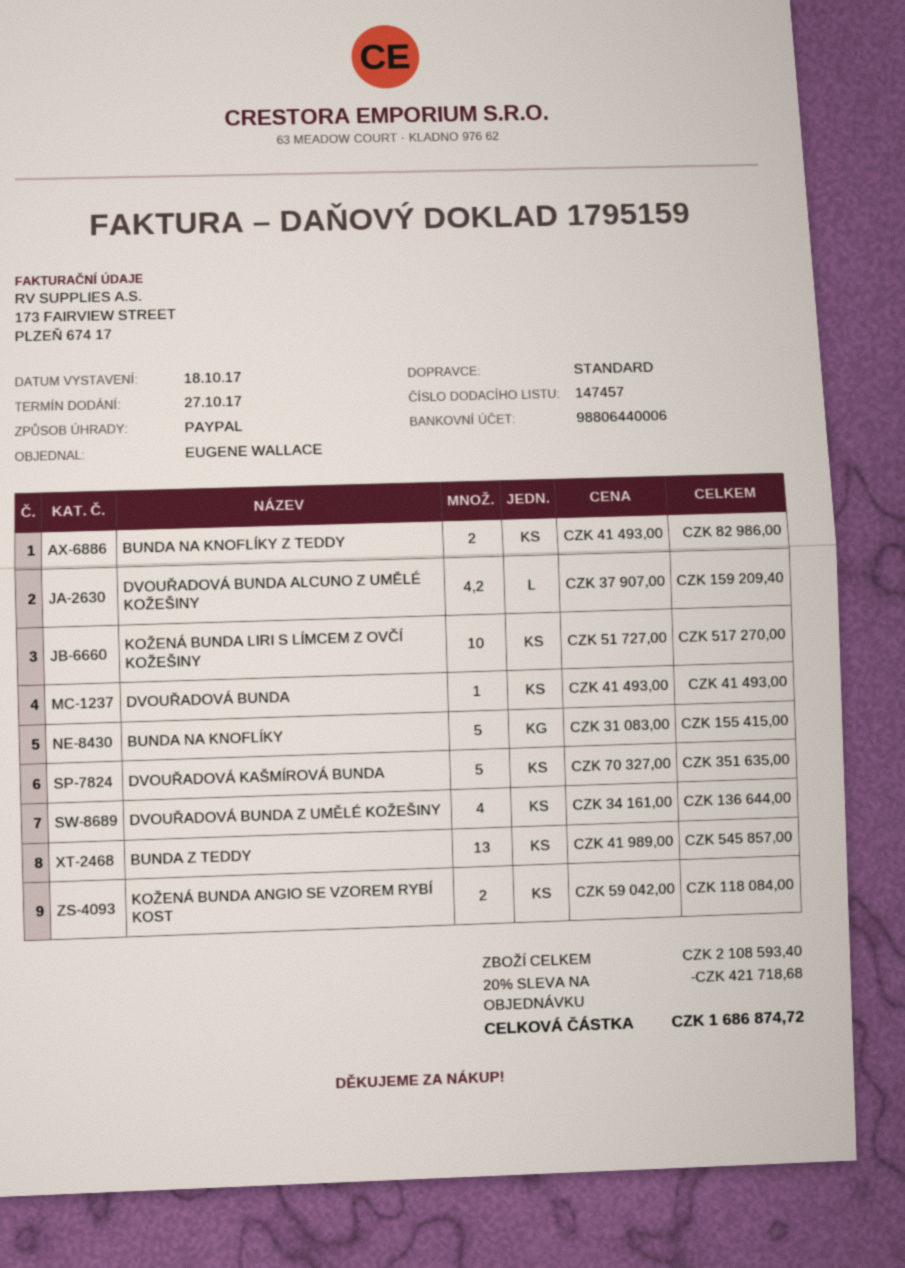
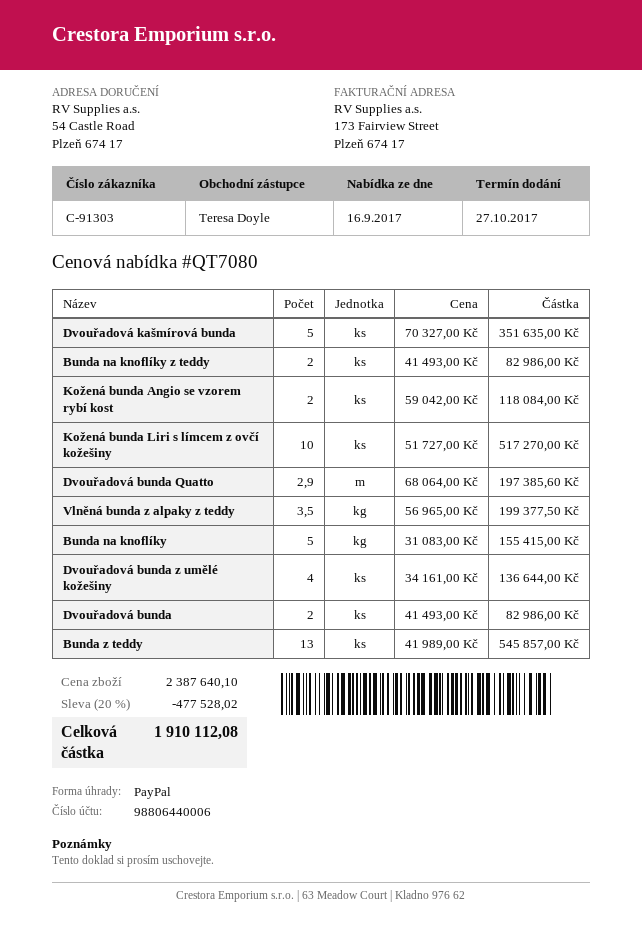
DVOUŘADOVÁ BUNDA ALCUNO Z UMĚLÉ KOŽEŠINY: 4.2 x 37907.00 = 159209.40 -> none
DVOUŘADOVÁ BUNDA: 1 x 41493.00 = 41493.00 -> 2 x 41493.00 = 82986.00
Dvouřadová bunda Quatto: none -> 2.9 x 68064.00 = 197385.60
Vlněná bunda z alpaky z teddy: none -> 3.5 x 56965.00 = 199377.50
subtotal: 2108593.40 -> 2387640.10
discount: 20% = 421718.68 -> 20% = 477528.02
total: 1686874.72 -> 1910112.08

